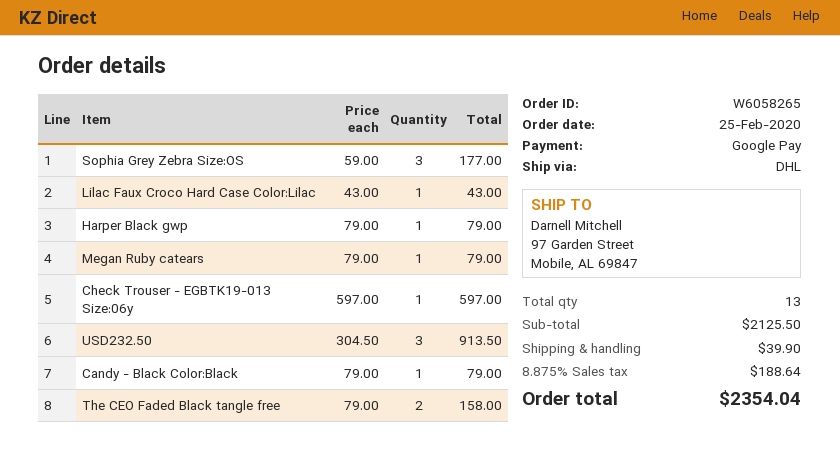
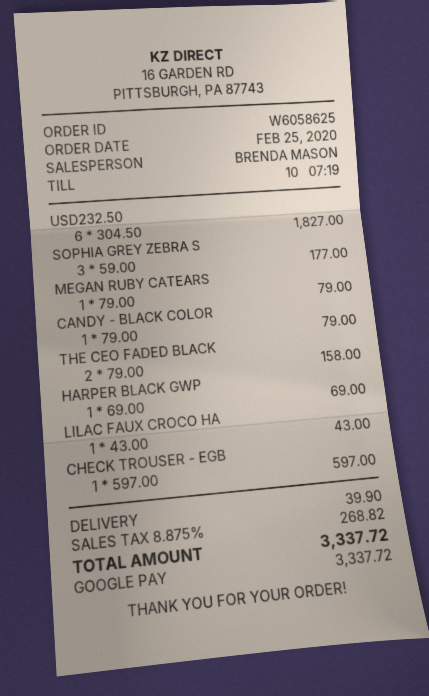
order number: W6058265 -> W6058625
Harper Black gwp: 1 x 79.00 = 79.00 -> 1 x 69.00 = 69.00
USD232.50: 3 x 304.50 = 913.50 -> 6 x 304.50 = 1827.00
tax: 8.875% = 188.64 -> 8.875% = 268.82
total: 2354.04 -> 3337.72

